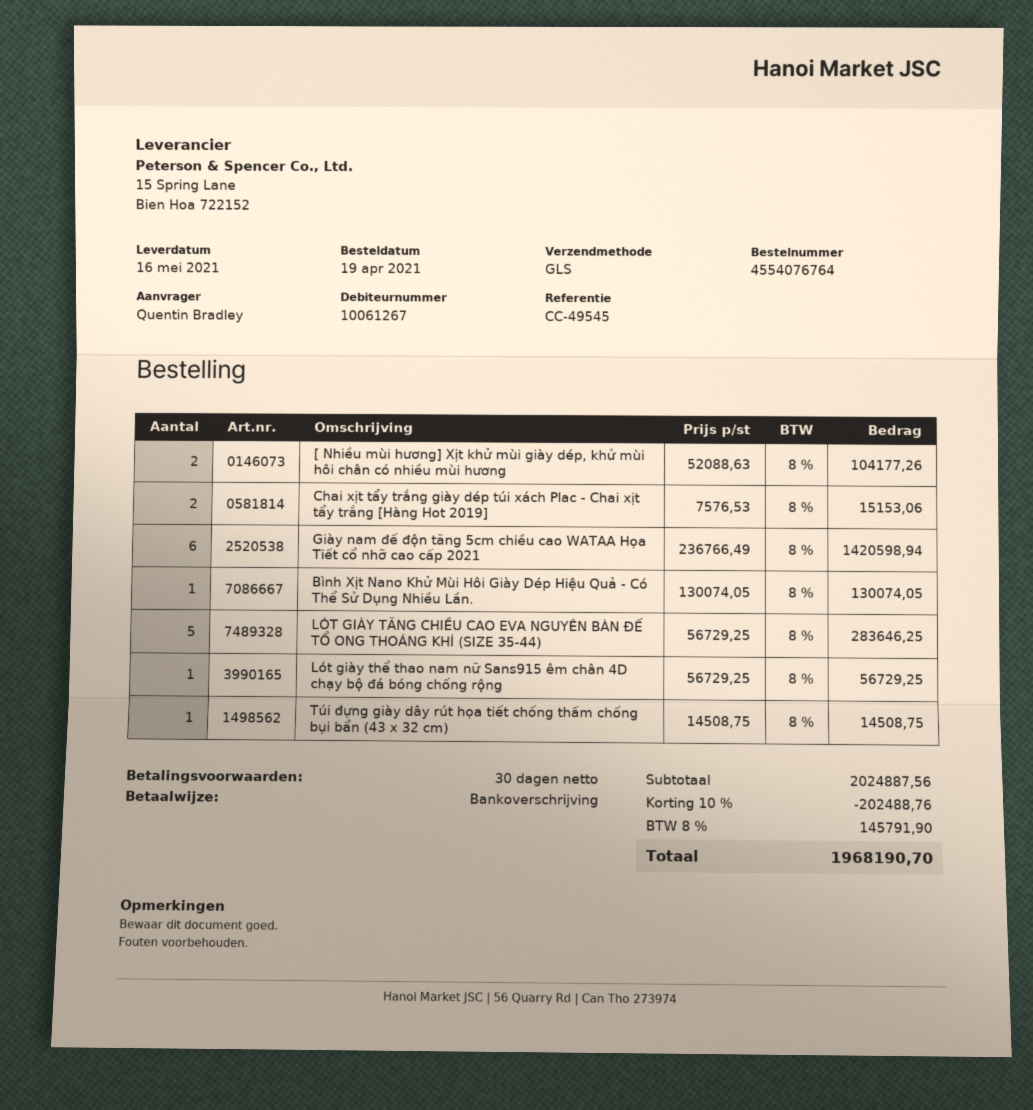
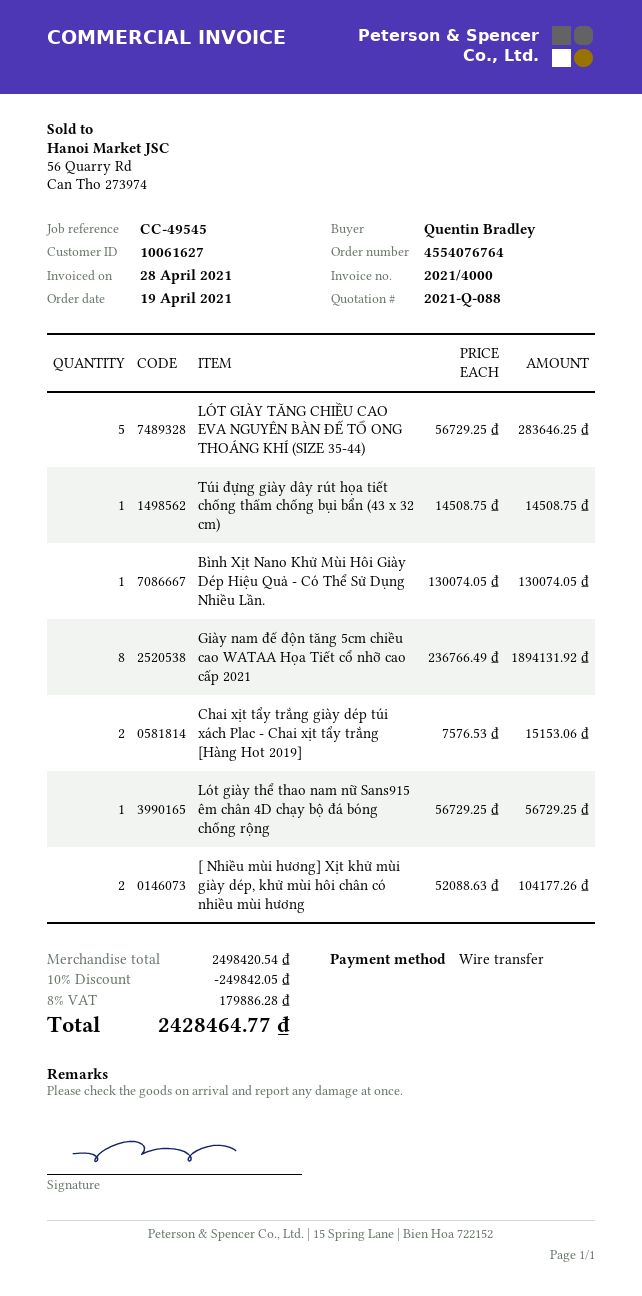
customer number: 10061267 -> 10061627
Giày nam đế độn tăng 5cm chiều cao WATAA Họa Tiết cổ nhỡ cao cấp 2021: 6 x 236766.49 = 1420598.94 -> 8 x 236766.49 = 1894131.92
subtotal: 2024887.56 -> 2498420.54
discount: 10% = 202488.76 -> 10% = 249842.05
tax: 8% = 145791.90 -> 8% = 179886.28
total: 1968190.70 -> 2428464.77

